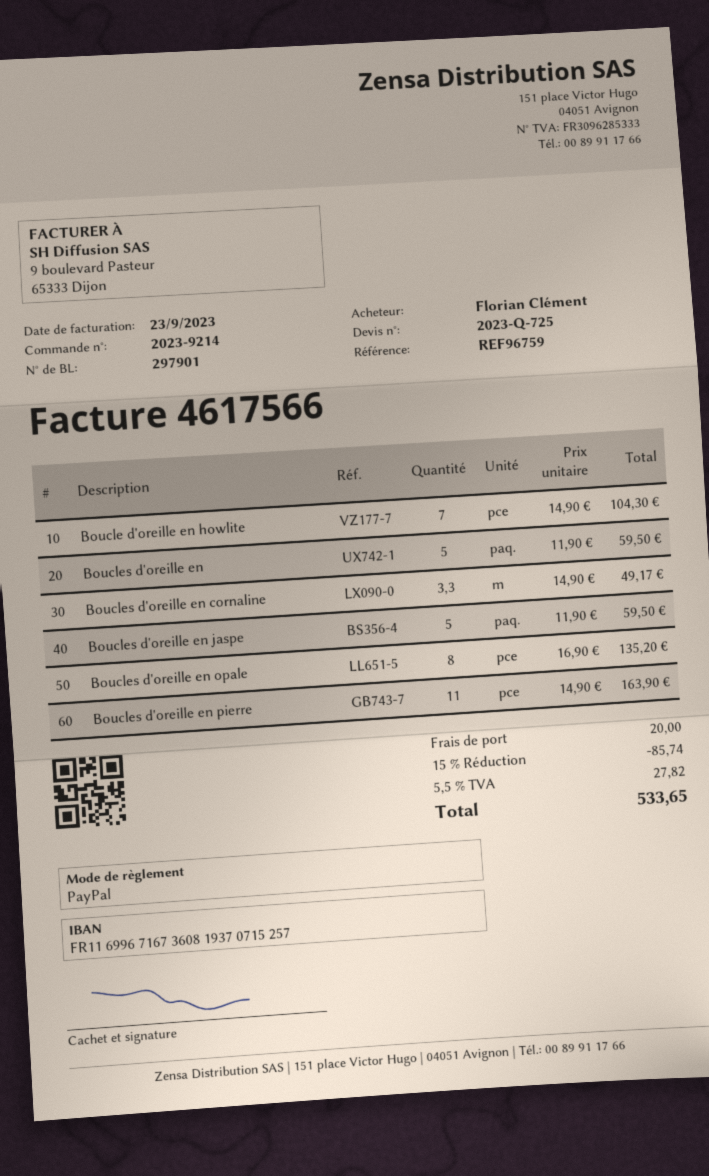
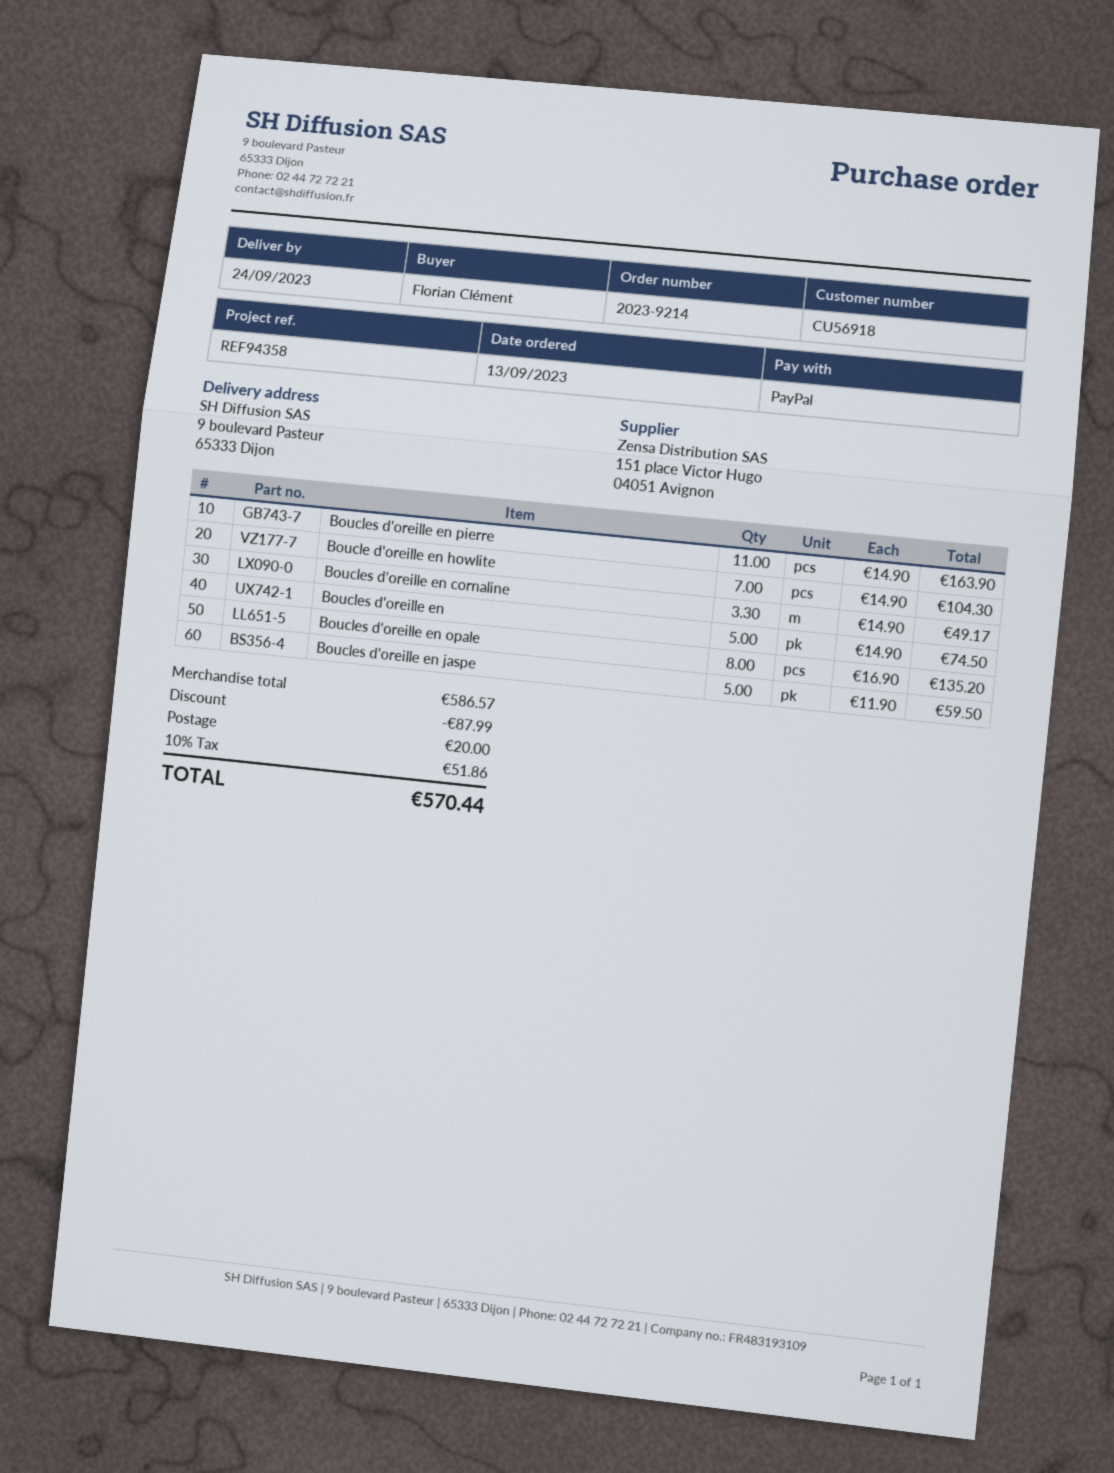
reference: REF96759 -> REF94358
Boucles d'oreille en: 5 x 11.90 = 59.50 -> 5 x 14.90 = 74.50
discount: 85.74 -> 87.99
tax: 5.5% = 27.82 -> 10% = 51.86
total: 533.65 -> 570.44

